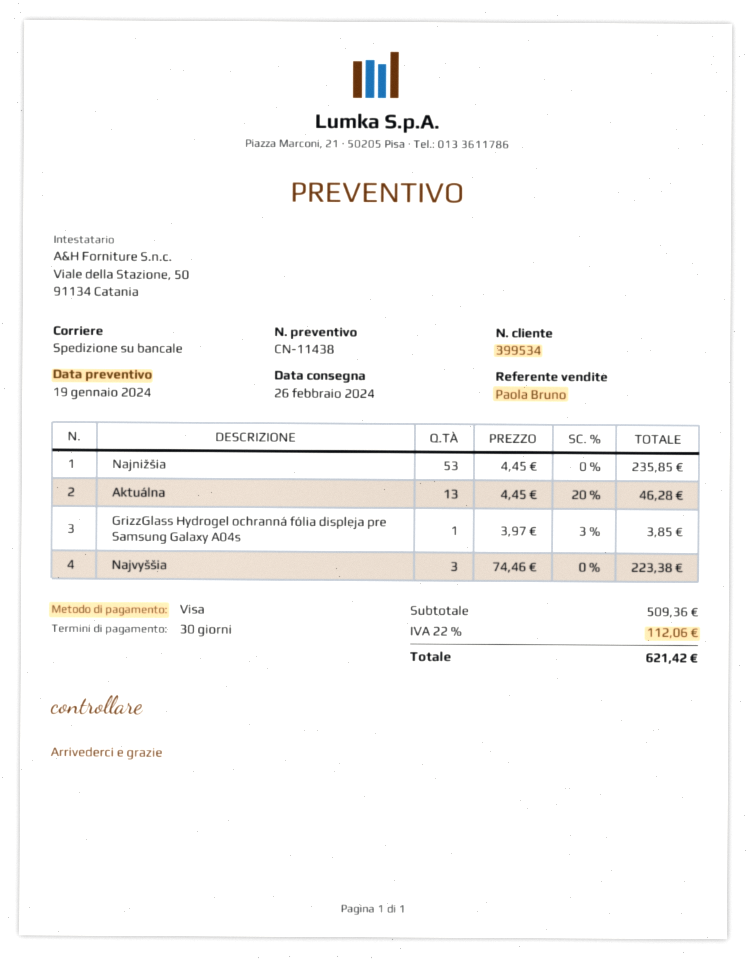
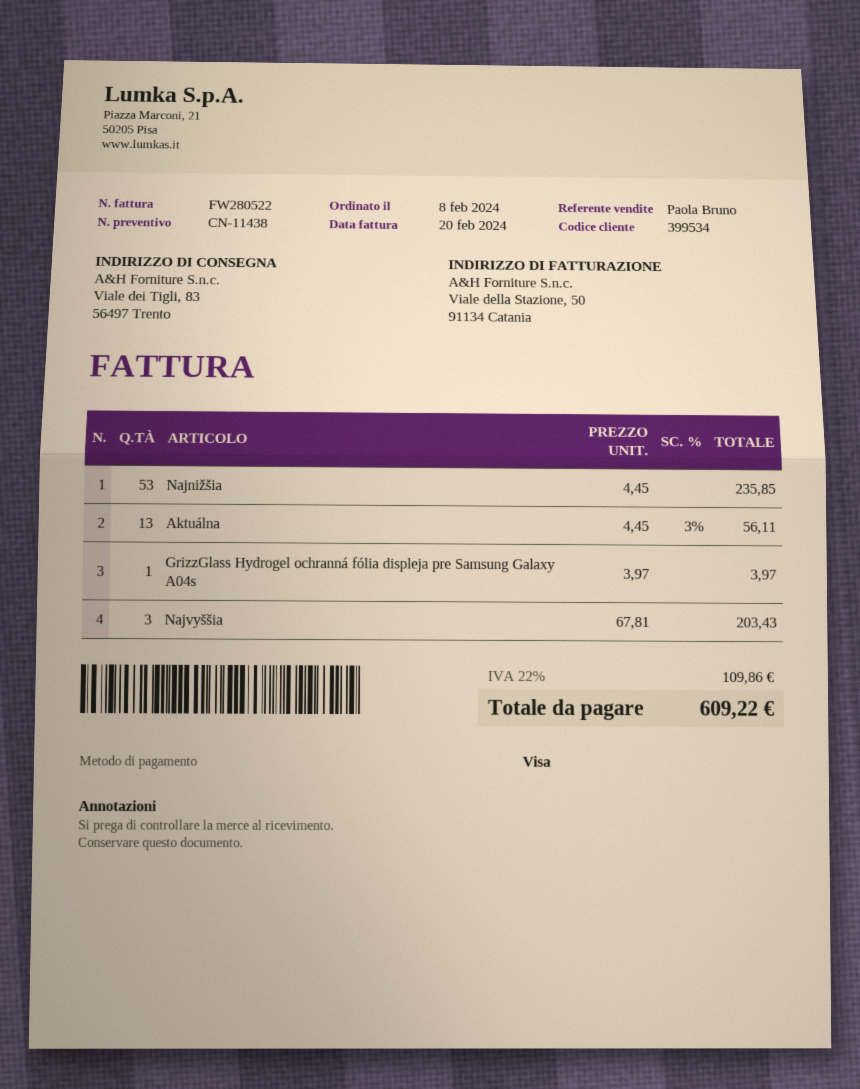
Aktuálna: 13 x 4.45 - 20% = 46.28 -> 13 x 4.45 - 3% = 56.11
GrizzGlass Hydrogel ochranná fólia displeja pre Samsung Galaxy A04s: 1 x 3.97 - 3% = 3.85 -> 1 x 3.97 = 3.97
Najvyššia: 3 x 74.46 = 223.38 -> 3 x 67.81 = 203.43
tax: 22% = 112.06 -> 22% = 109.86
total: 621.42 -> 609.22

